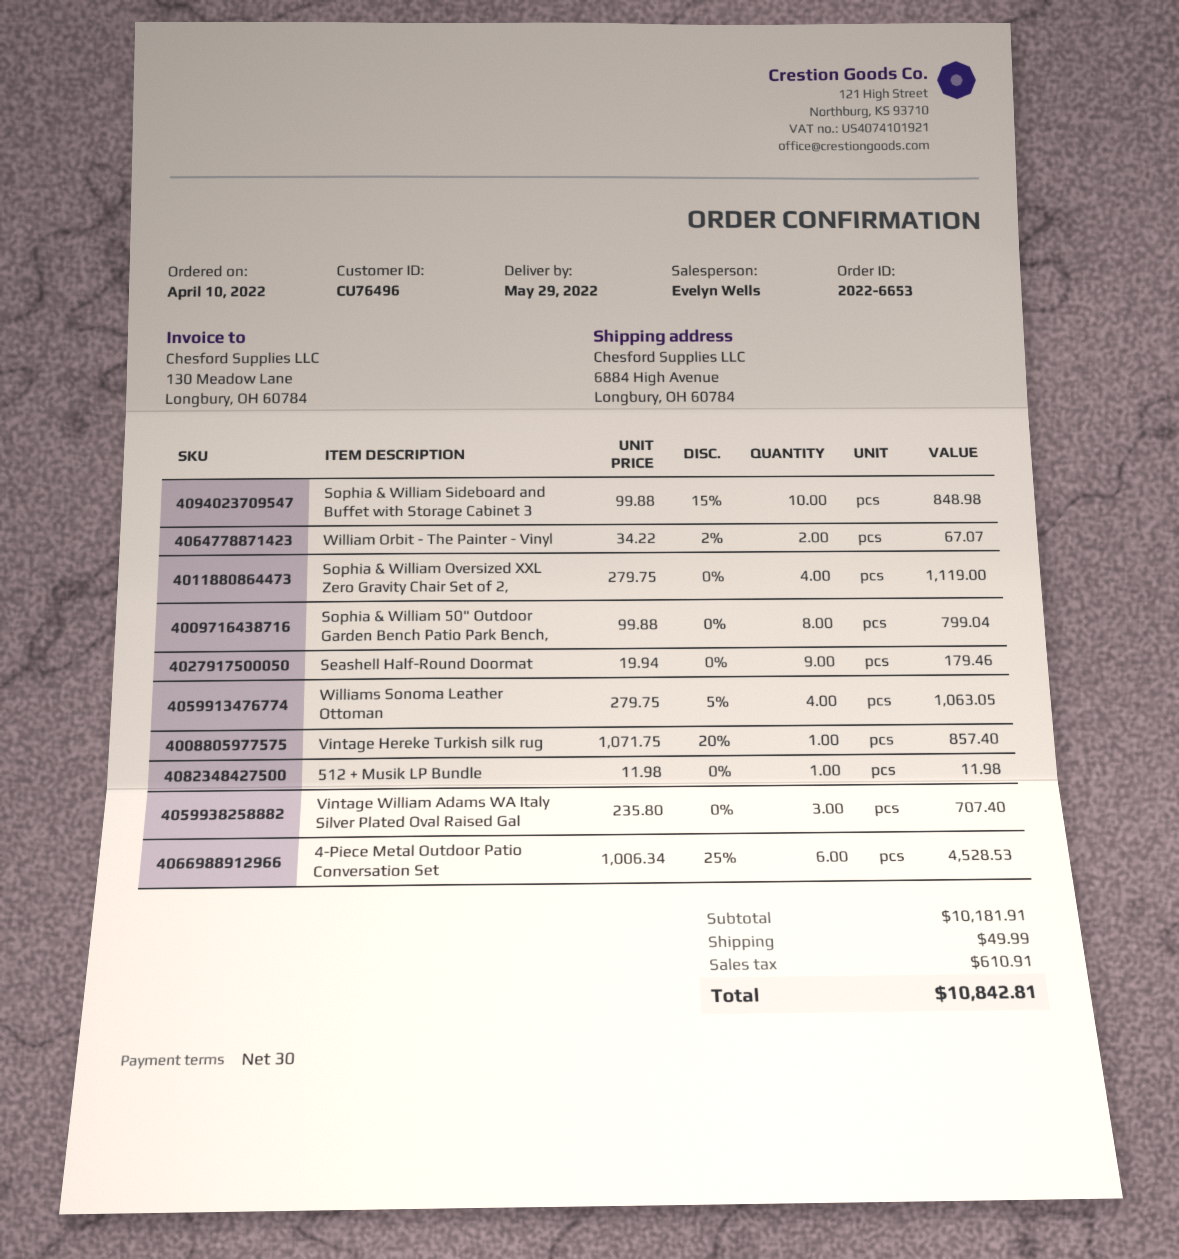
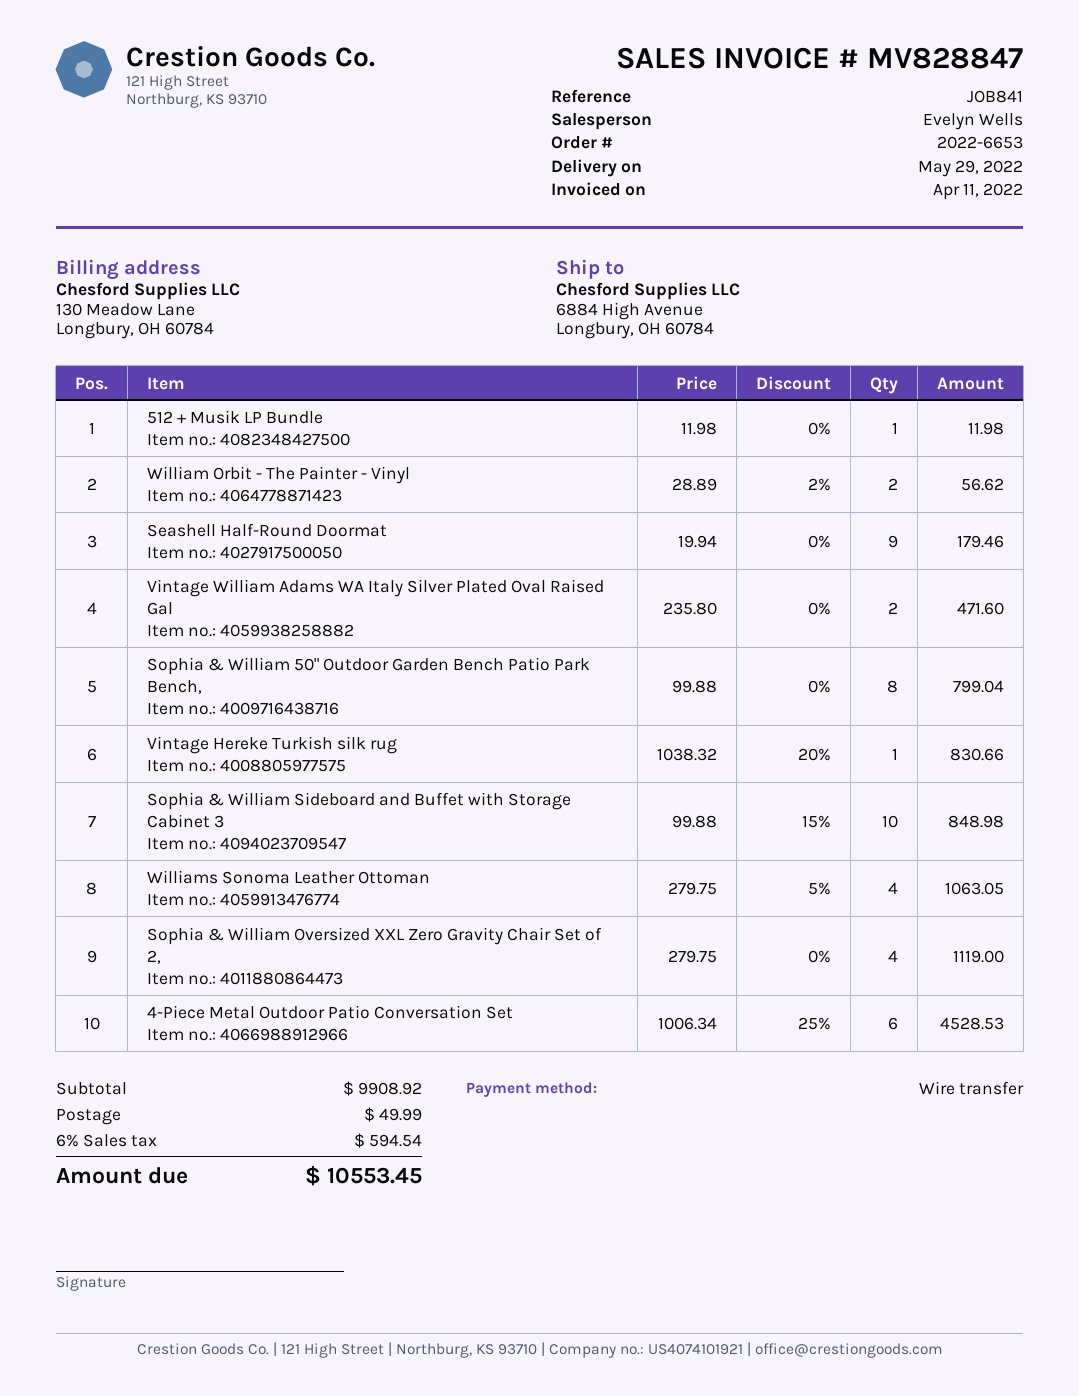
William Orbit - The Painter - Vinyl: 2 x 34.22 - 2% = 67.07 -> 2 x 28.89 - 2% = 56.62
Vintage Hereke Turkish silk rug: 1 x 1071.75 - 20% = 857.40 -> 1 x 1038.32 - 20% = 830.66
Vintage William Adams WA Italy Silver Plated Oval Raised Gal: 3 x 235.80 = 707.40 -> 2 x 235.80 = 471.60
subtotal: 10181.91 -> 9908.92
tax: 610.91 -> 594.54
total: 10842.81 -> 10553.45

